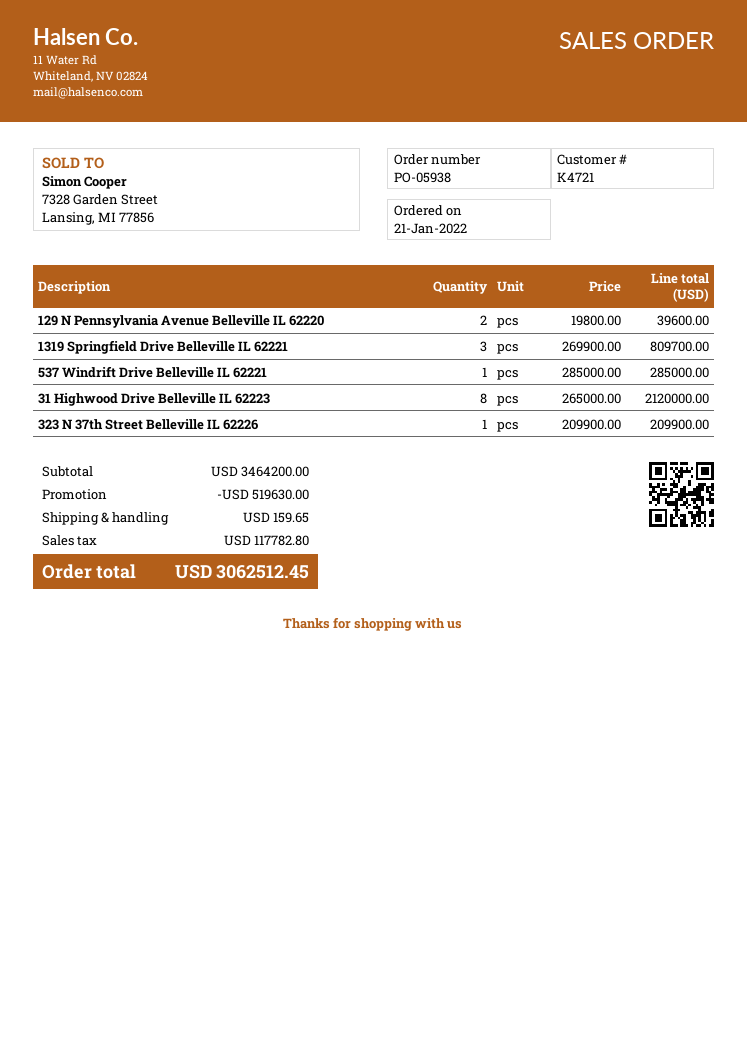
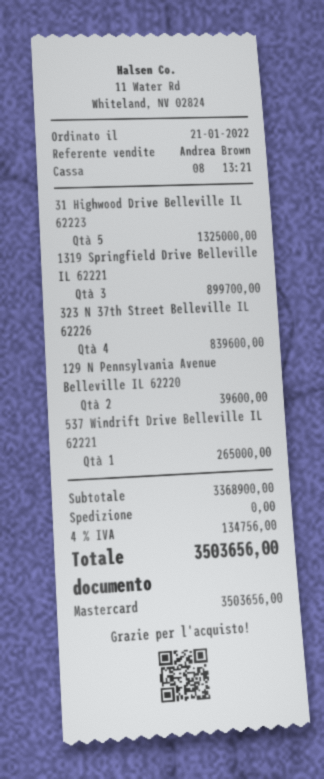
1319 Springfield Drive Belleville IL 62221: 3 for 809700.00 -> 3 for 899700.00
537 Windrift Drive Belleville IL 62221: 1 for 285000.00 -> 1 for 265000.00
31 Highwood Drive Belleville IL 62223: 8 for 2120000.00 -> 5 for 1325000.00
323 N 37th Street Belleville IL 62226: 1 for 209900.00 -> 4 for 839600.00
subtotal: 3464200.00 -> 3368900.00
discount: 519630.00 -> none
shipping: 159.65 -> 0.00
tax: 117782.80 -> 134756.00
total: 3062512.45 -> 3503656.00

